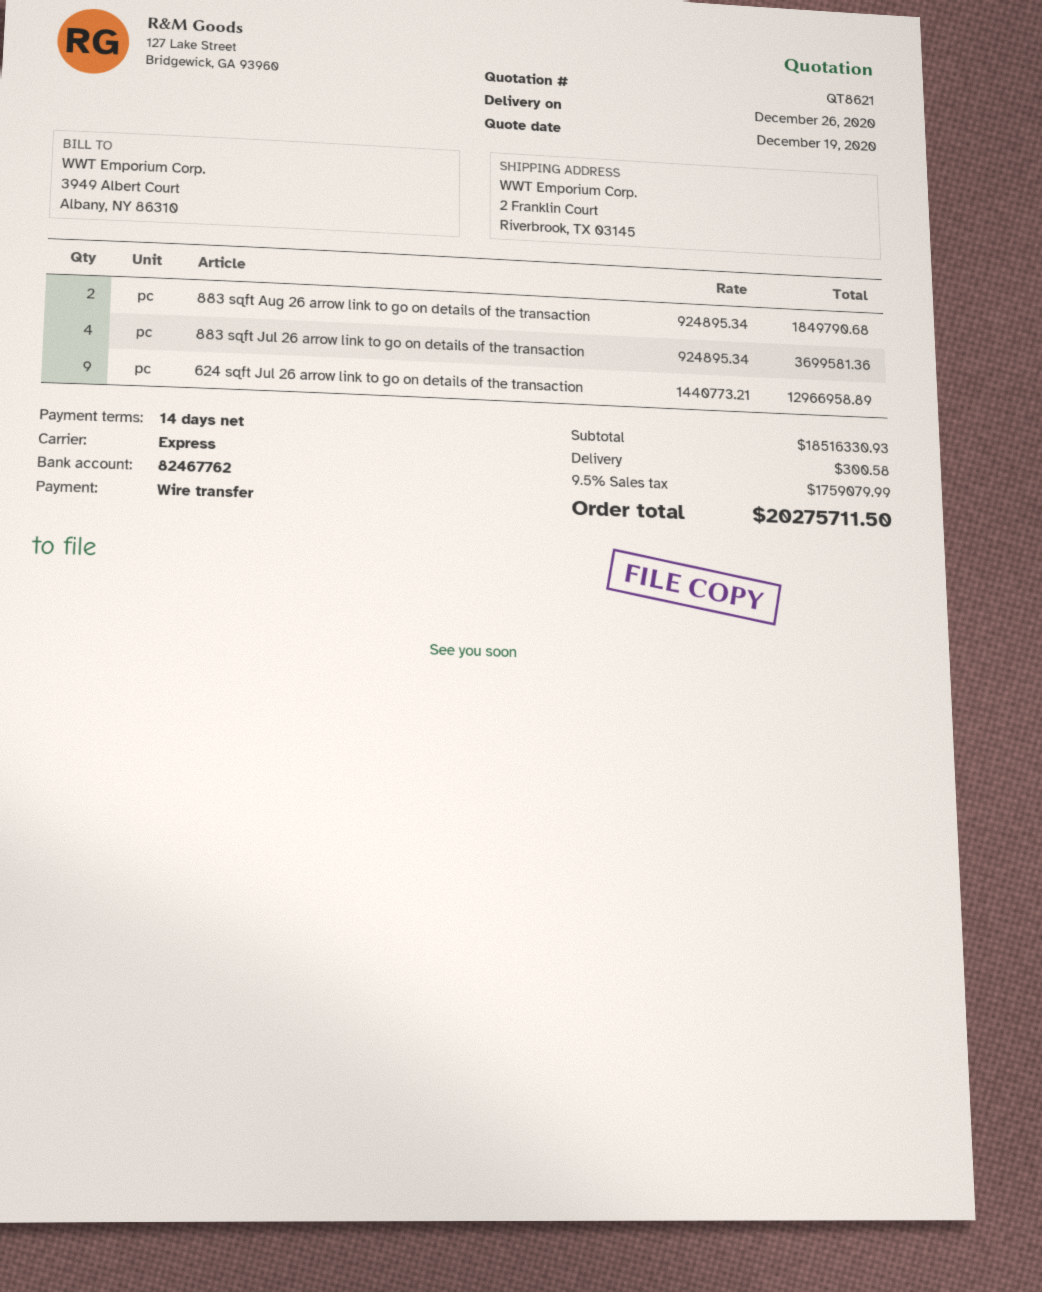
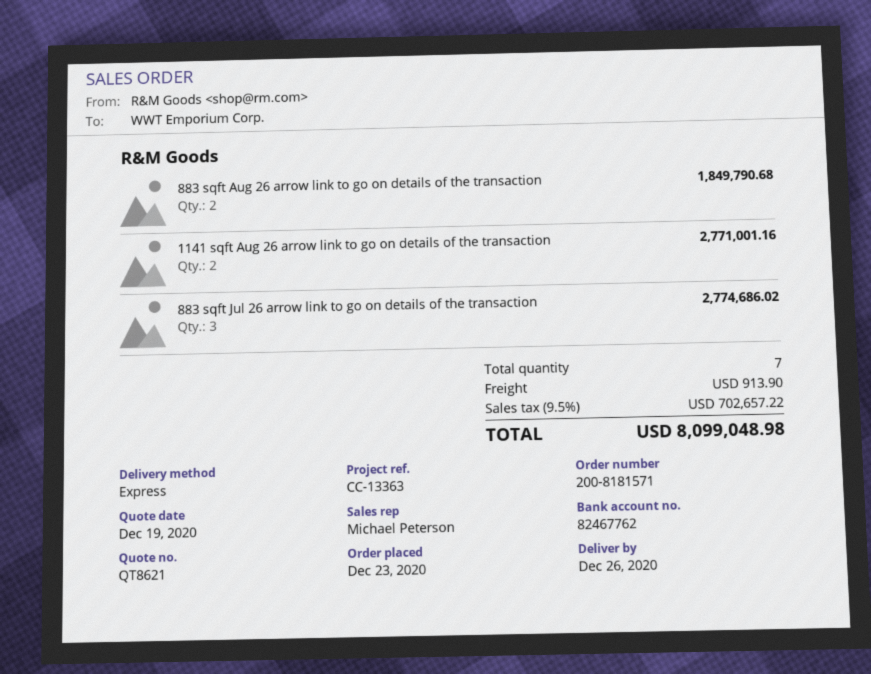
883 sqft Jul 26 arrow link to go on details of the transaction: 4 for 3699581.36 -> 3 for 2774686.02
624 sqft Jul 26 arrow link to go on details of the transaction: 9 for 12966958.89 -> none
1141 sqft Aug 26 arrow link to go on details of the transaction: none -> 2 for 2771001.16
shipping: 300.58 -> 913.90
tax: 9.5% = 1759079.99 -> 9.5% = 702657.22
total: 20275711.50 -> 8099048.98

